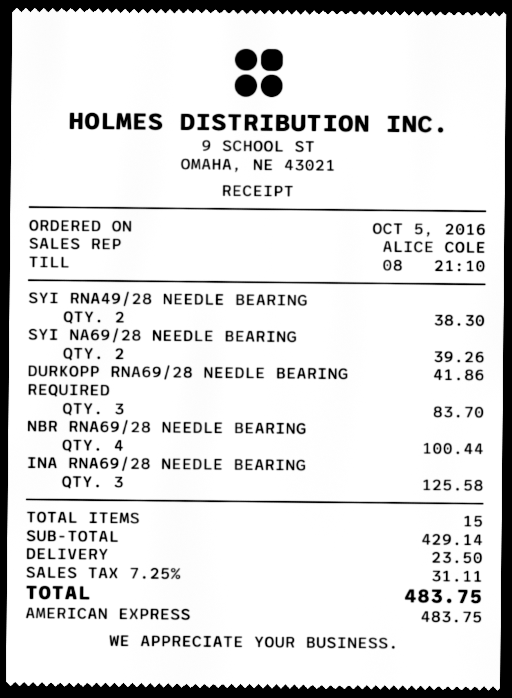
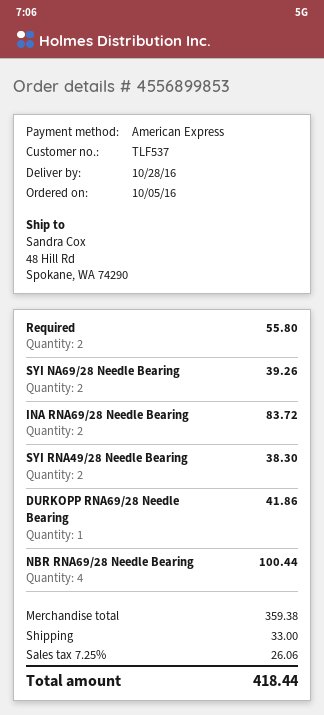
REQUIRED: 3 for 83.70 -> 2 for 55.80
INA RNA69/28 NEEDLE BEARING: 3 for 125.58 -> 2 for 83.72
subtotal: 429.14 -> 359.38
shipping: 23.50 -> 33.00
tax: 7.25% = 31.11 -> 7.25% = 26.06
total: 483.75 -> 418.44

